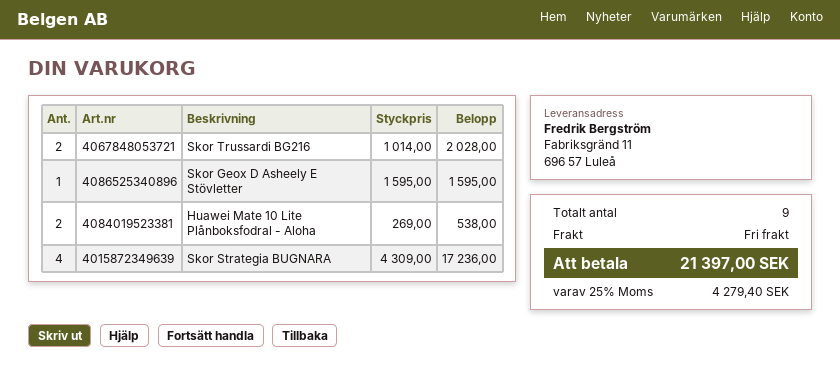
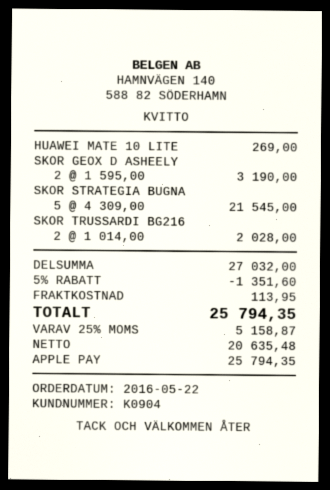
Skor Geox D Asheely E Stövletter: 1 x 1595.00 = 1595.00 -> 2 x 1595.00 = 3190.00
Huawei Mate 10 Lite Plånboksfodral - Aloha: 2 x 269.00 = 538.00 -> 1 x 269.00 = 269.00
Skor Strategia BUGNARA: 4 x 4309.00 = 17236.00 -> 5 x 4309.00 = 21545.00
discount: none -> 5% = 1351.60
shipping: 0.00 -> 113.95
tax: 25% = 4279.40 -> 25% = 5158.87
total: 21397.00 -> 25794.35

